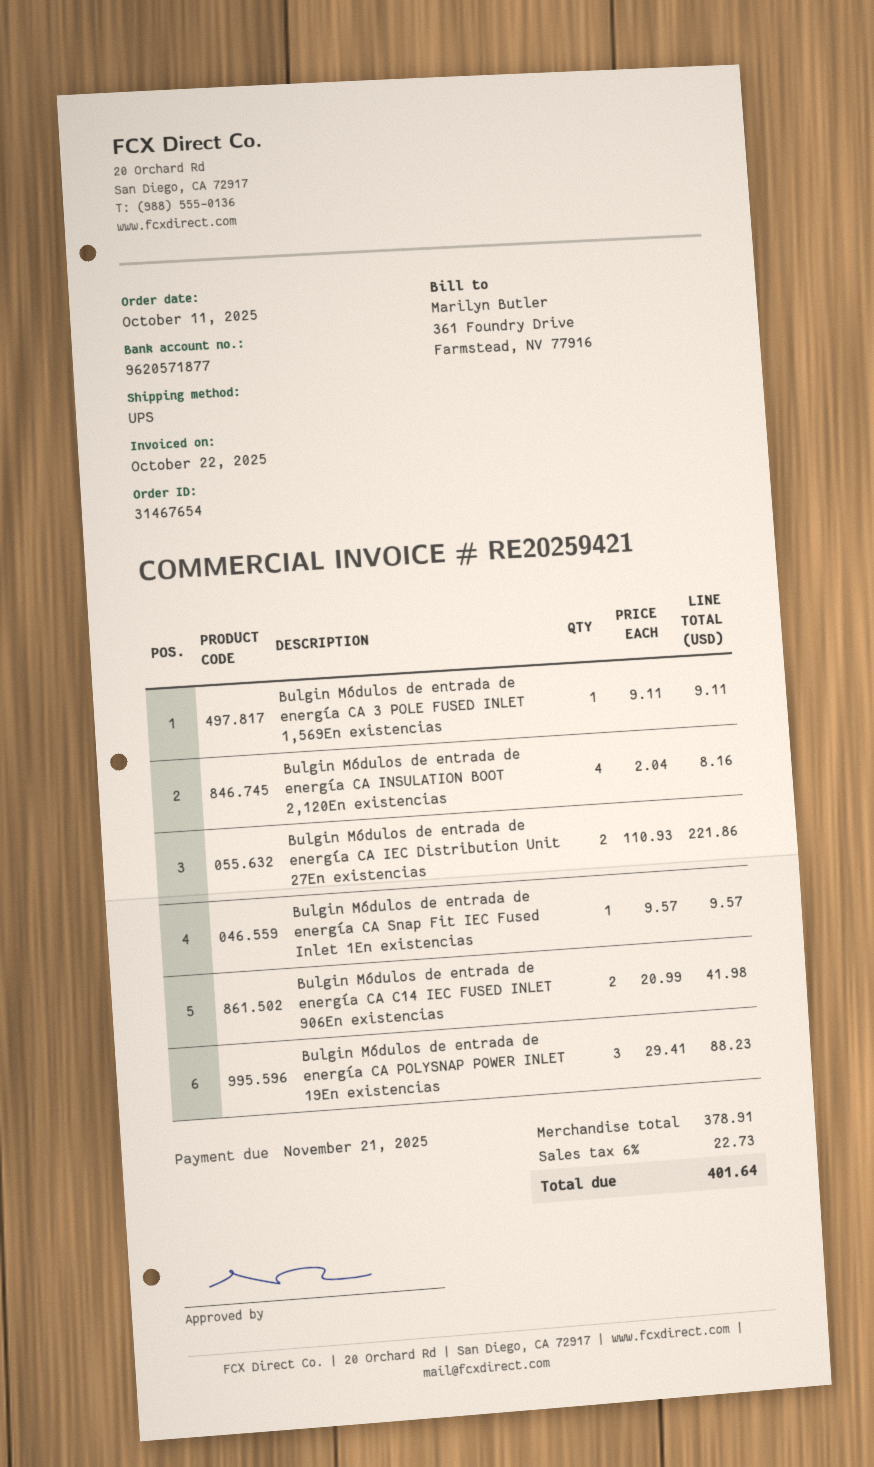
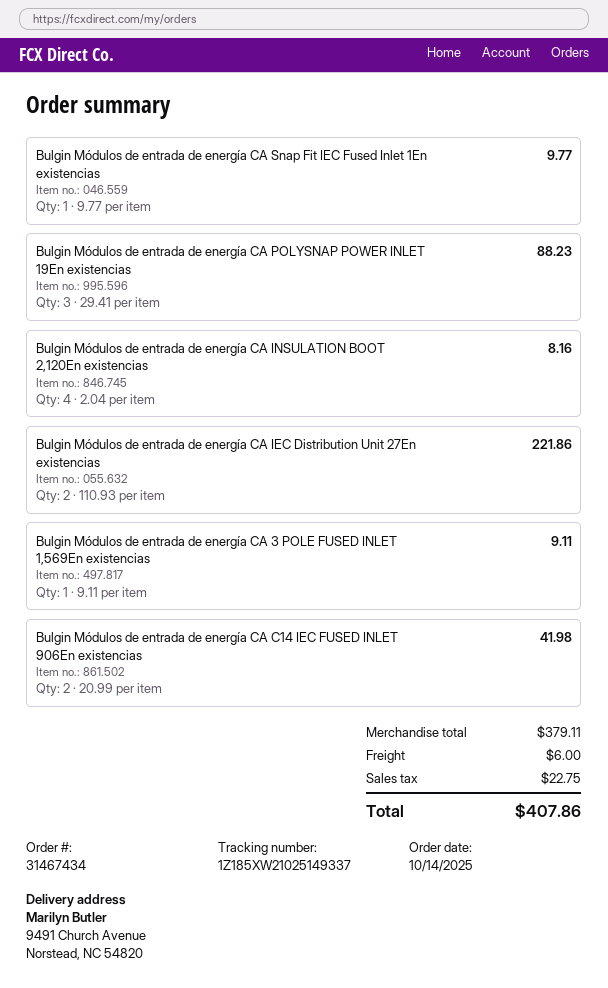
order number: 31467654 -> 31467434
order date: 2025-10-11 -> 2025-10-14
Bulgin Módulos de entrada de energía CA Snap Fit IEC Fused Inlet 1En existencias: 1 x 9.57 = 9.57 -> 1 x 9.77 = 9.77
subtotal: 378.91 -> 379.11
shipping: none -> 6.00
tax: 22.73 -> 22.75
total: 401.64 -> 407.86

